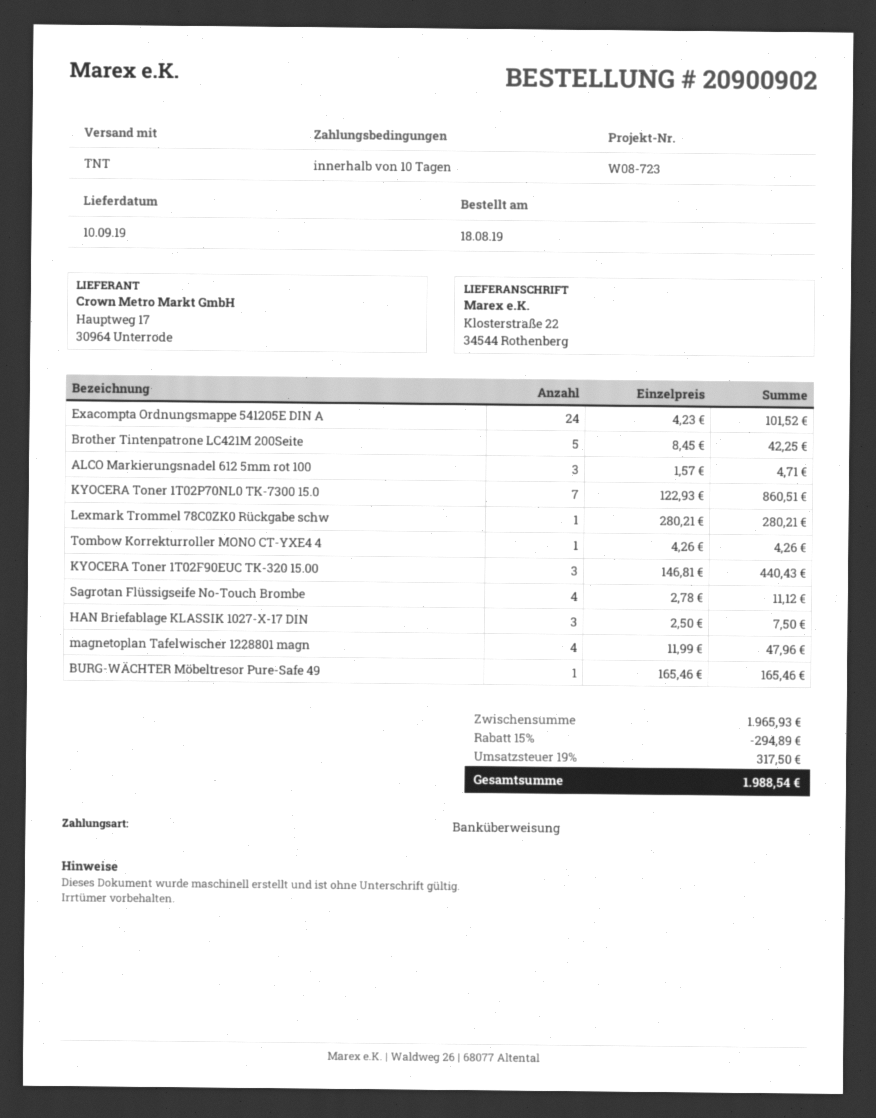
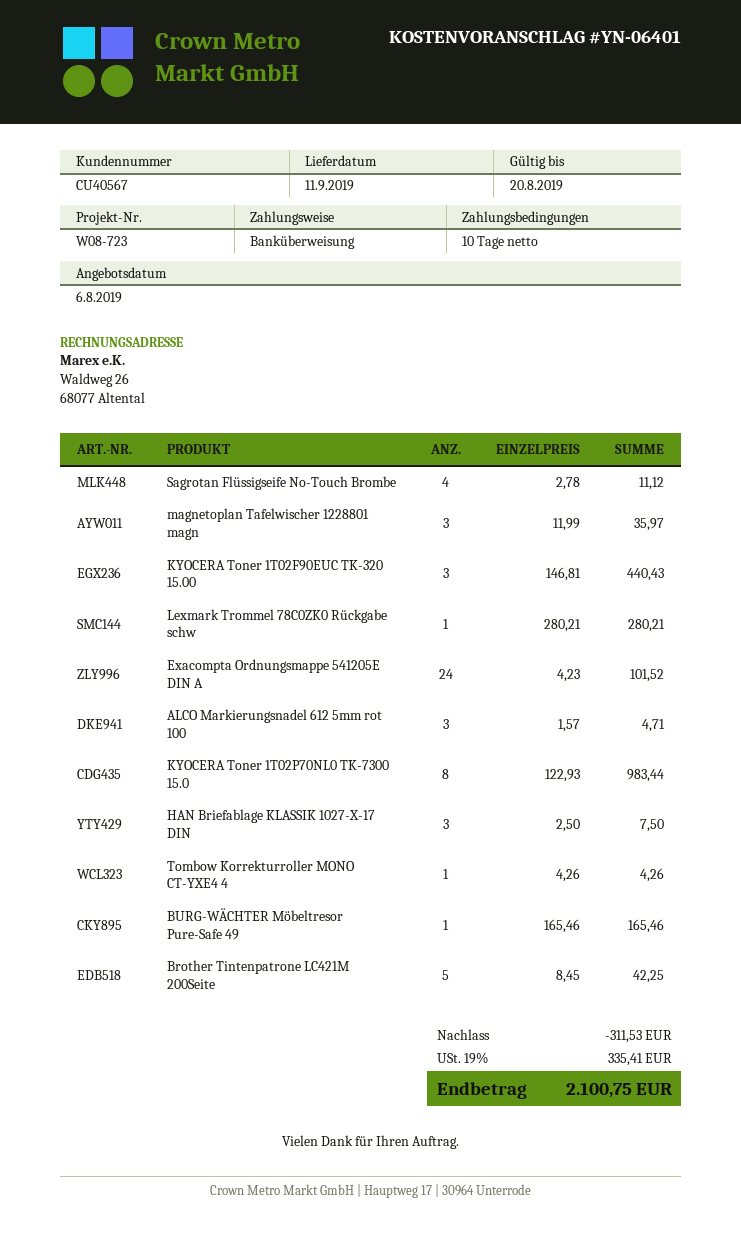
delivery date: 2019-09-10 -> 2019-09-11
KYOCERA Toner 1T02P70NL0 TK-7300 15.0: 7 x 122.93 = 860.51 -> 8 x 122.93 = 983.44
magnetoplan Tafelwischer 1228801 magn: 4 x 11.99 = 47.96 -> 3 x 11.99 = 35.97
discount: 294.89 -> 311.53
tax: 19% = 317.50 -> 19% = 335.41
total: 1988.54 -> 2100.75

